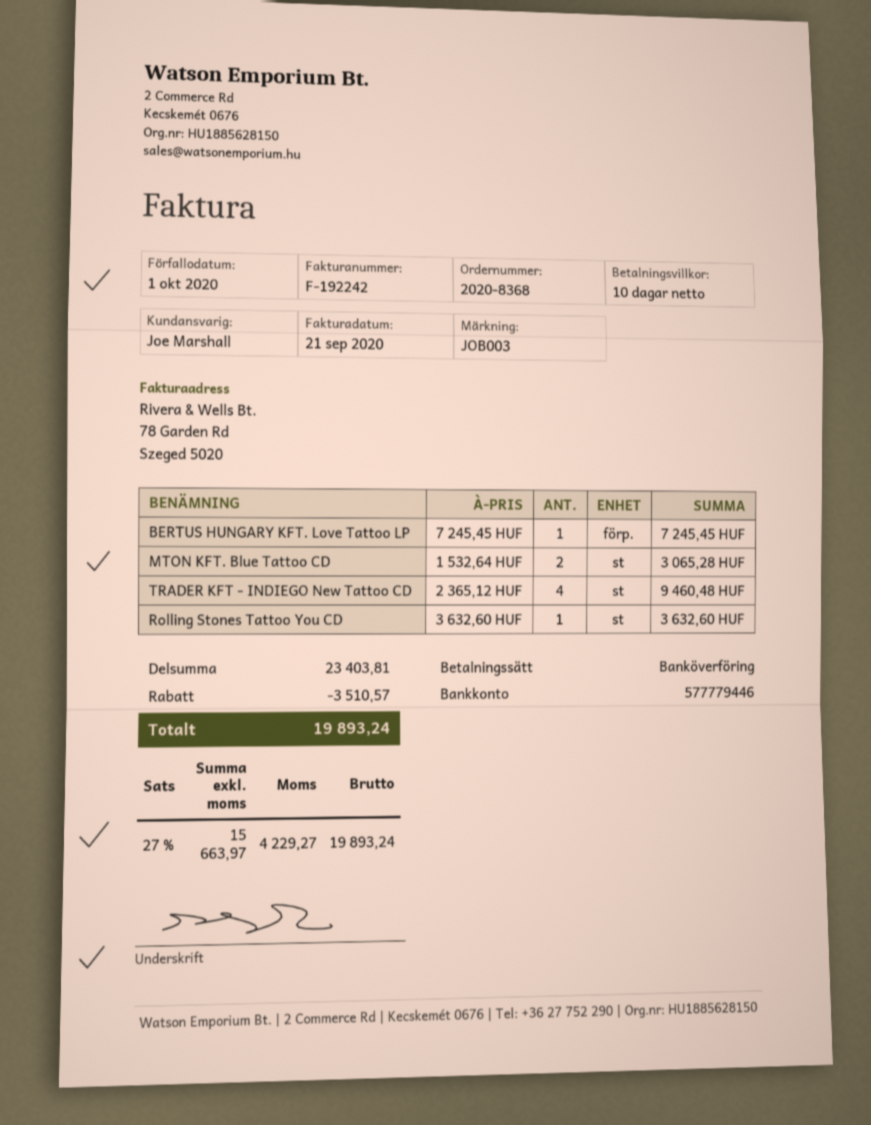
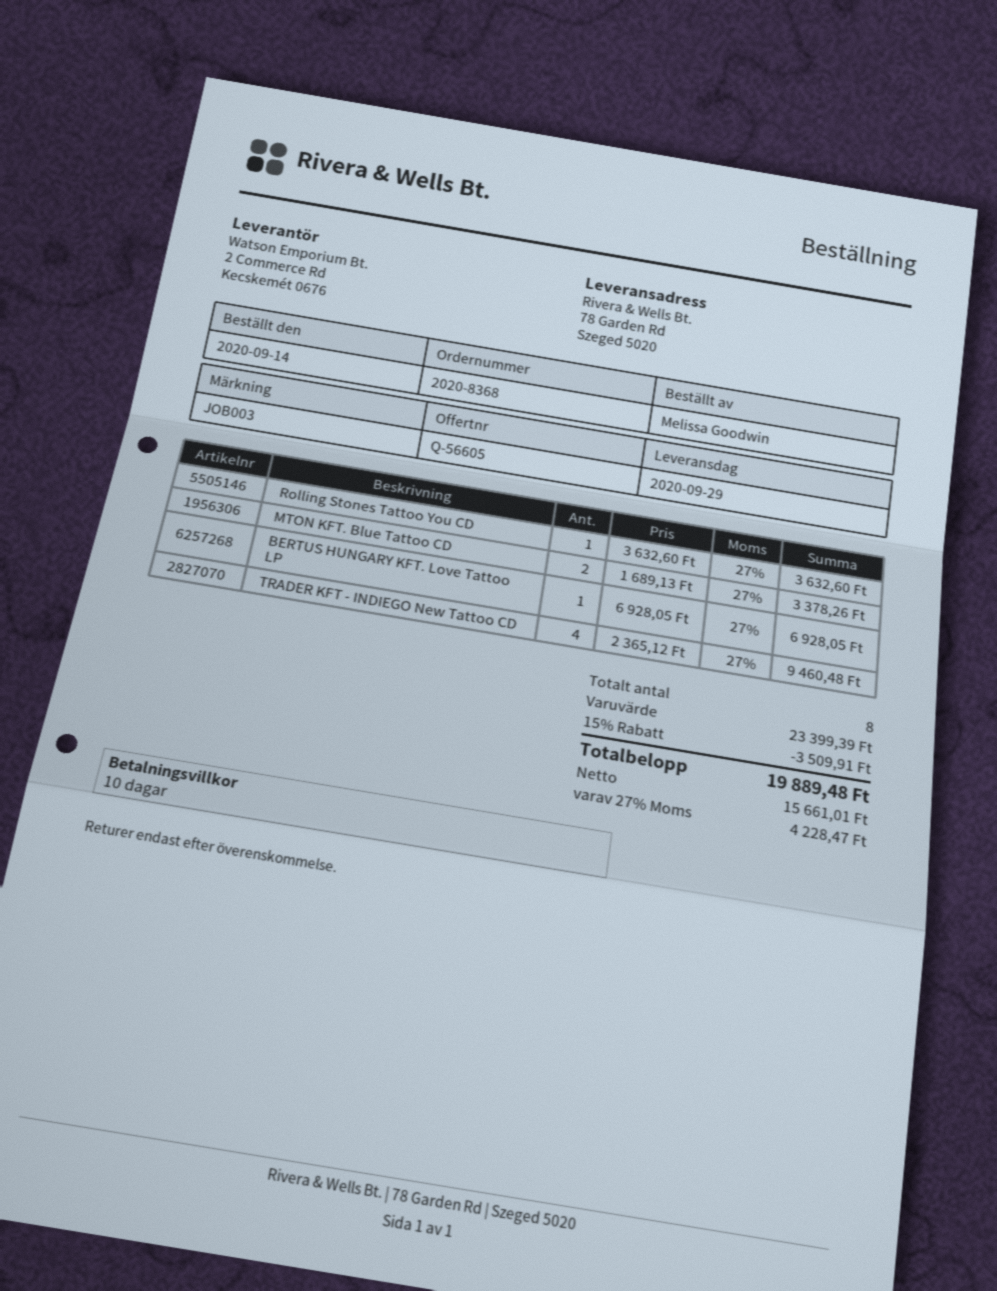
BERTUS HUNGARY KFT. Love Tattoo LP: 1 x 7245.45 = 7245.45 -> 1 x 6928.05 = 6928.05
MTON KFT. Blue Tattoo CD: 2 x 1532.64 = 3065.28 -> 2 x 1689.13 = 3378.26
subtotal: 23403.81 -> 23399.39
discount: 3510.57 -> 3509.91
net: 15663.97 -> 15661.01
tax: 27% = 4229.27 -> 27% = 4228.47
total: 19893.24 -> 19889.48

